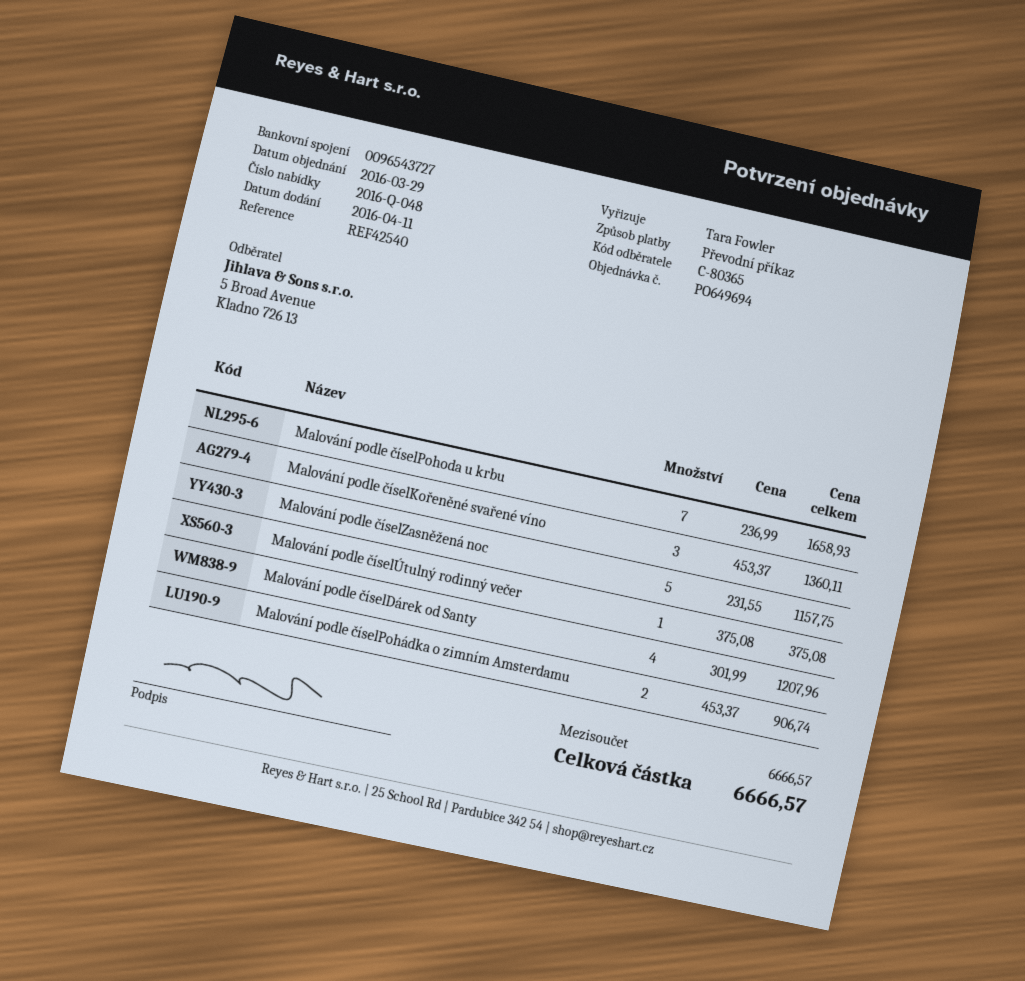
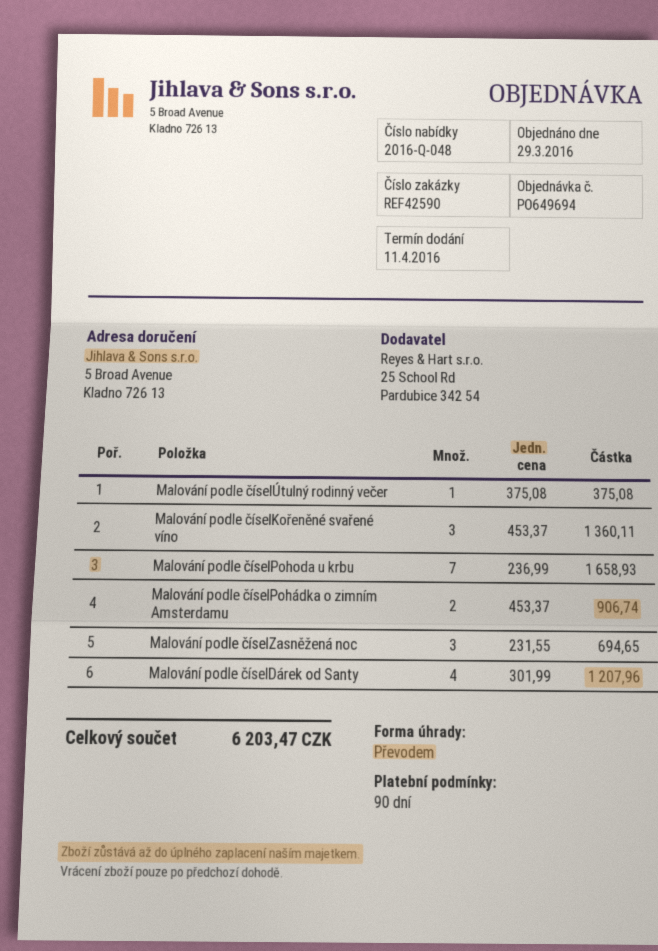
reference: REF42540 -> REF42590
Malování podle číselZasněžená noc: 5 x 231.55 = 1157.75 -> 3 x 231.55 = 694.65
total: 6666.57 -> 6203.47

